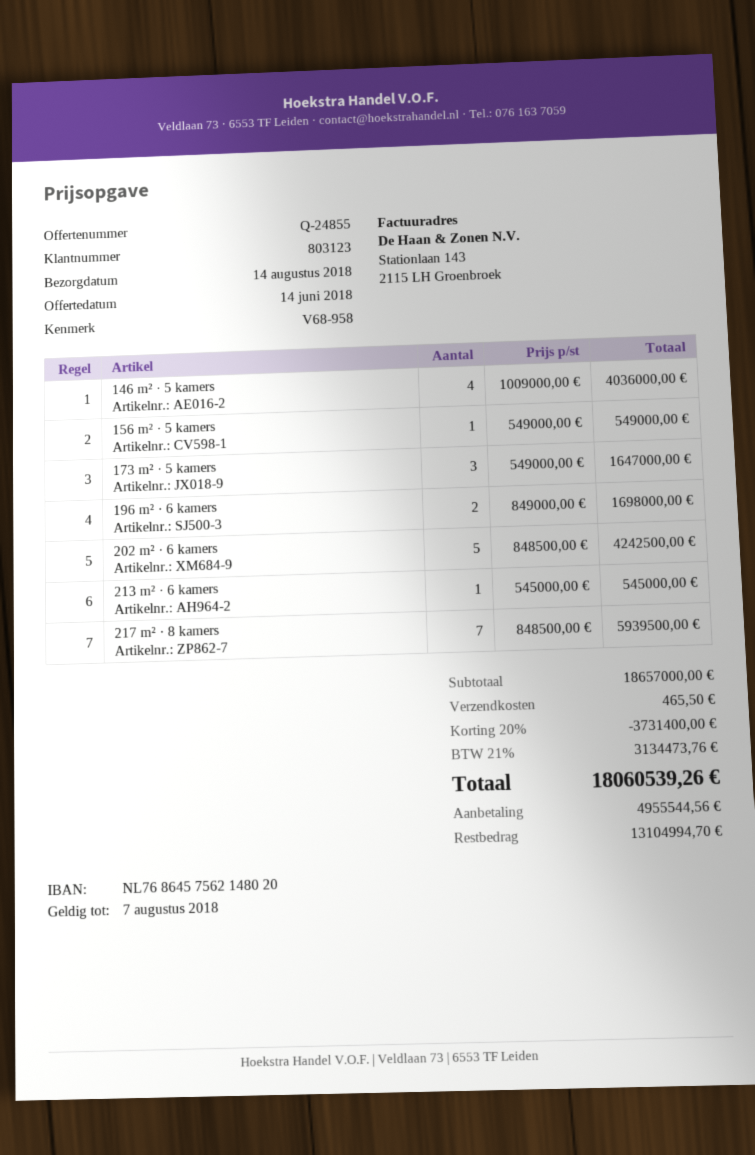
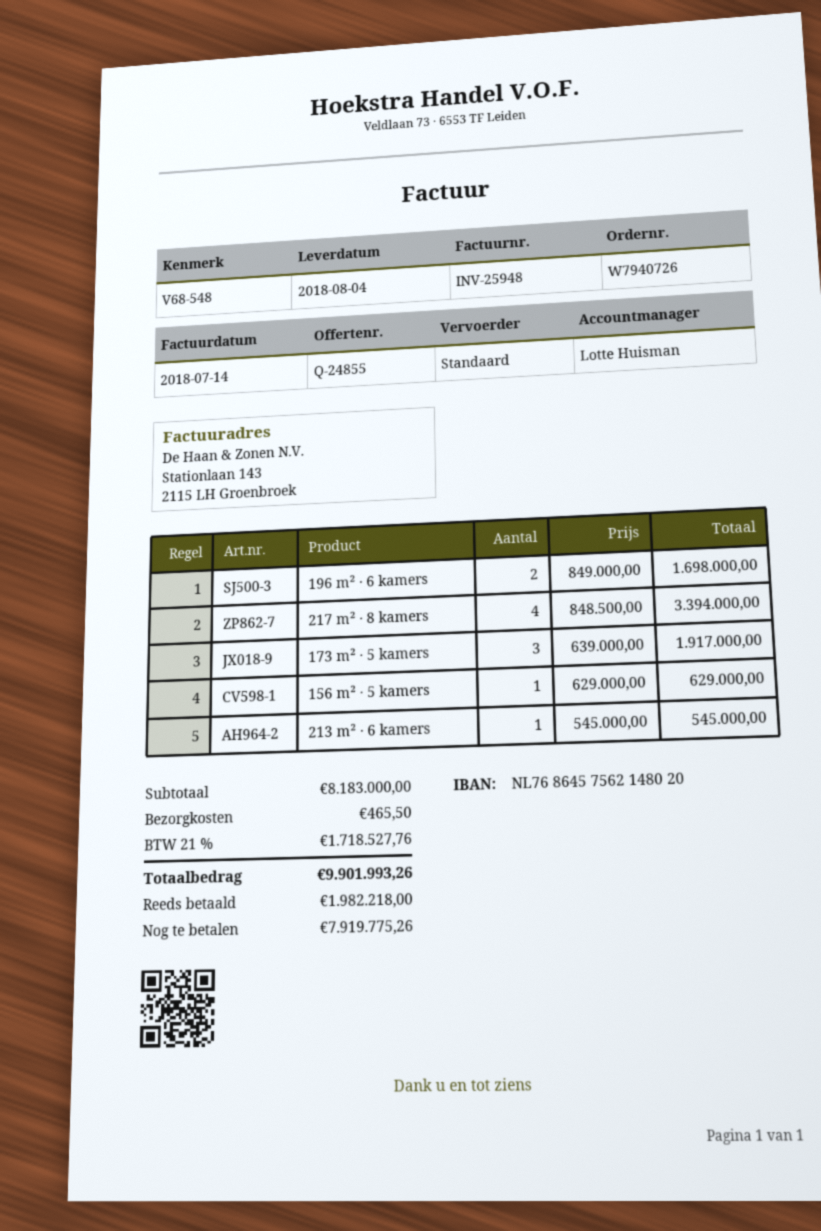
delivery date: 2018-08-14 -> 2018-08-04
reference: V68-958 -> V68-548
146 m² · 5 kamers: 4 x 1009000.00 = 4036000.00 -> none
156 m² · 5 kamers: 1 x 549000.00 = 549000.00 -> 1 x 629000.00 = 629000.00
173 m² · 5 kamers: 3 x 549000.00 = 1647000.00 -> 3 x 639000.00 = 1917000.00
202 m² · 6 kamers: 5 x 848500.00 = 4242500.00 -> none
217 m² · 8 kamers: 7 x 848500.00 = 5939500.00 -> 4 x 848500.00 = 3394000.00
subtotal: 18657000.00 -> 8183000.00
discount: 20% = 3731400.00 -> none
tax: 21% = 3134473.76 -> 21% = 1718527.76
total: 18060539.26 -> 9901993.26
deposit: 4955544.56 -> 1982218.00
balance: 13104994.70 -> 7919775.26

